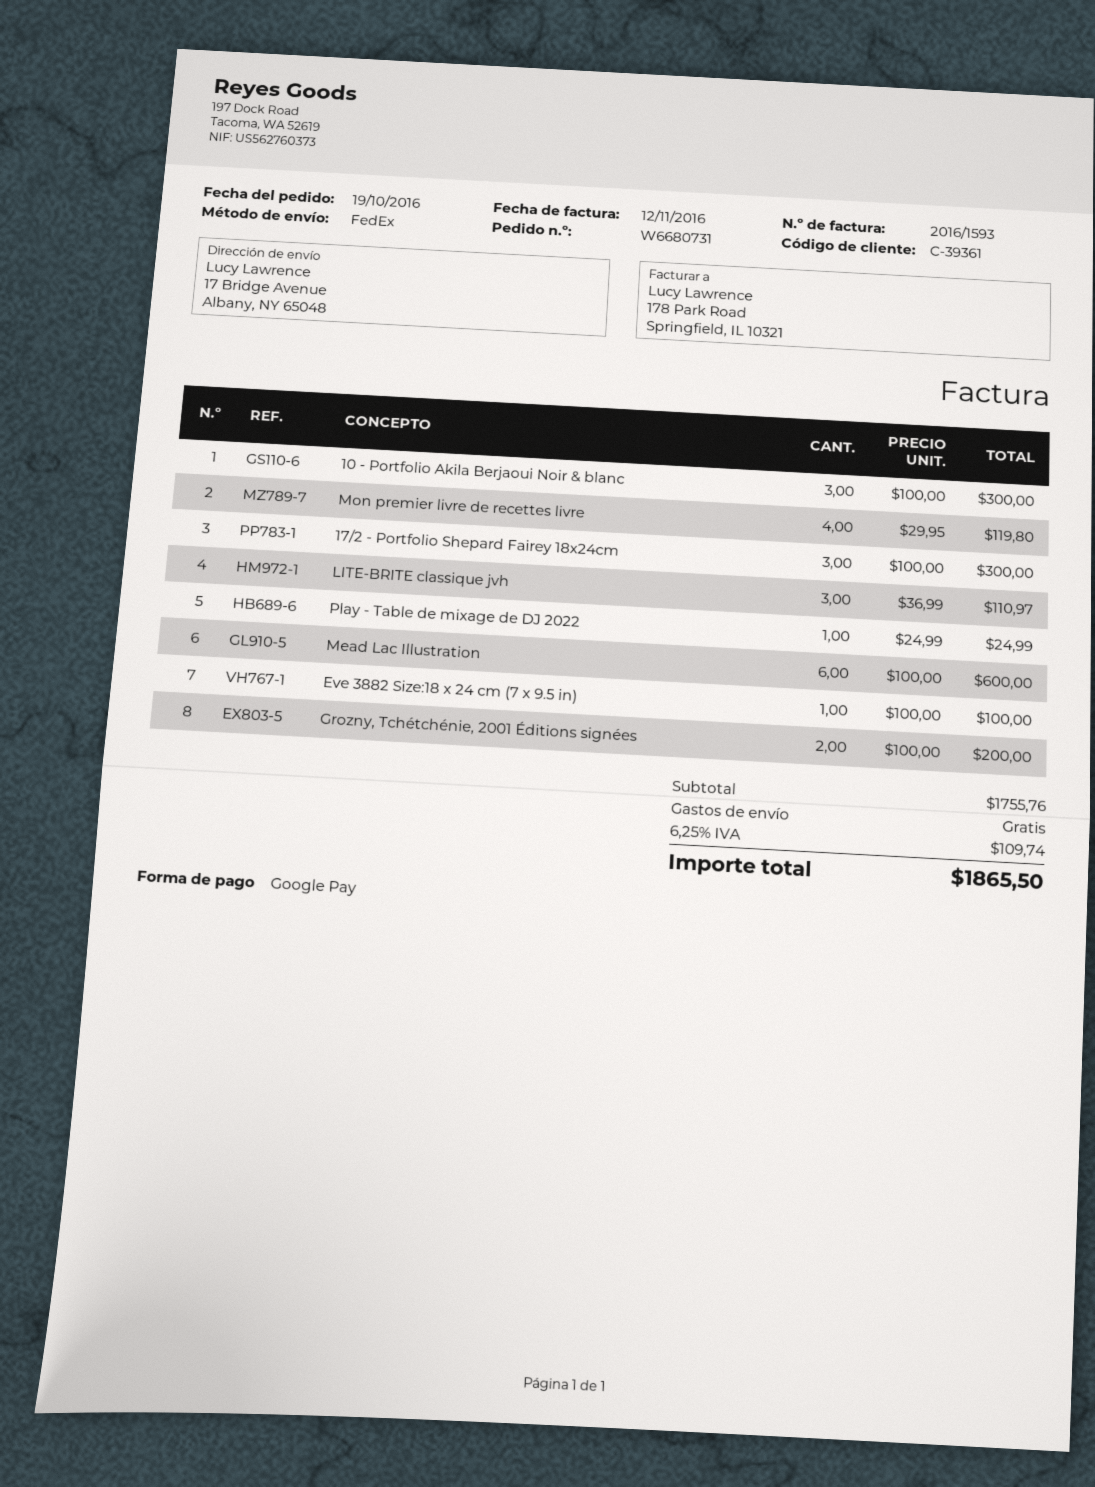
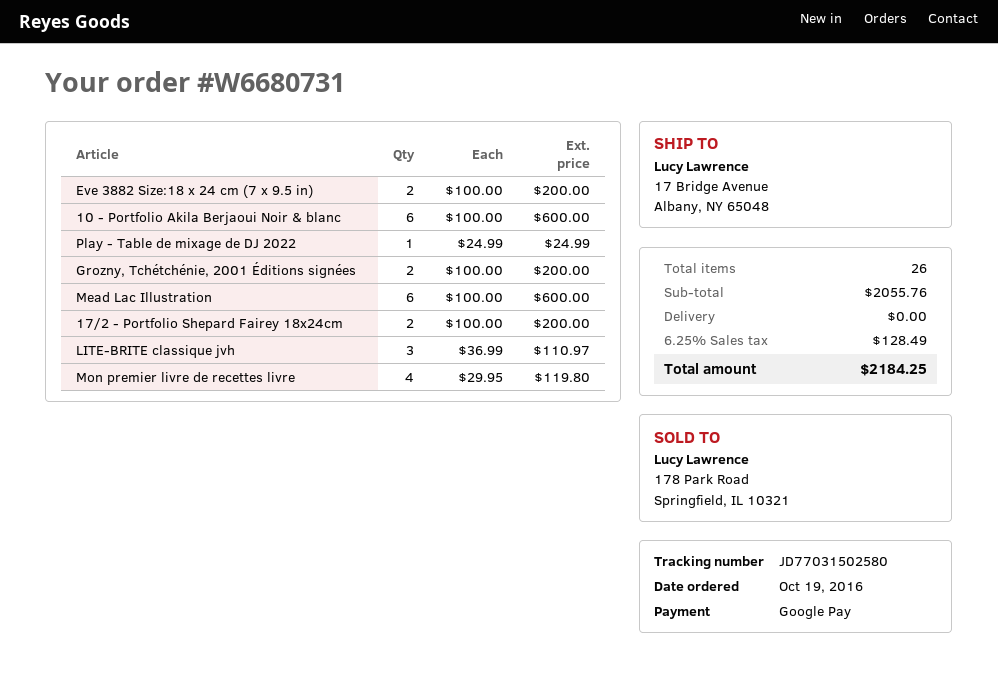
10 - Portfolio Akila Berjaoui Noir & blanc: 3 x 100.00 = 300.00 -> 6 x 100.00 = 600.00
17/2 - Portfolio Shepard Fairey 18x24cm: 3 x 100.00 = 300.00 -> 2 x 100.00 = 200.00
Eve 3882 Size:18 x 24 cm (7 x 9.5 in): 1 x 100.00 = 100.00 -> 2 x 100.00 = 200.00
subtotal: 1755.76 -> 2055.76
tax: 6.25% = 109.74 -> 6.25% = 128.49
total: 1865.50 -> 2184.25

